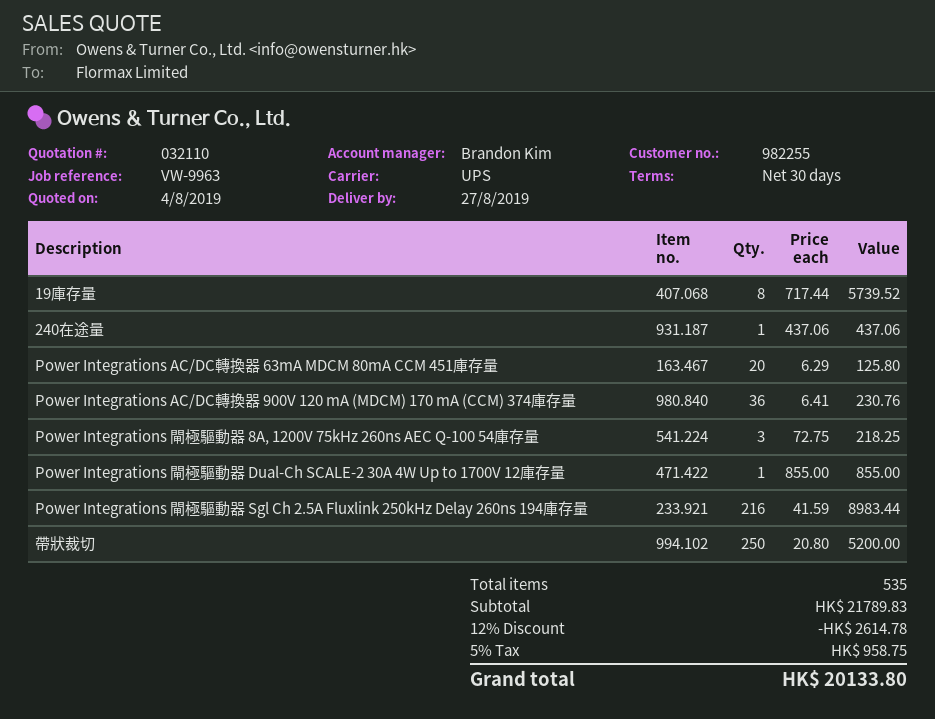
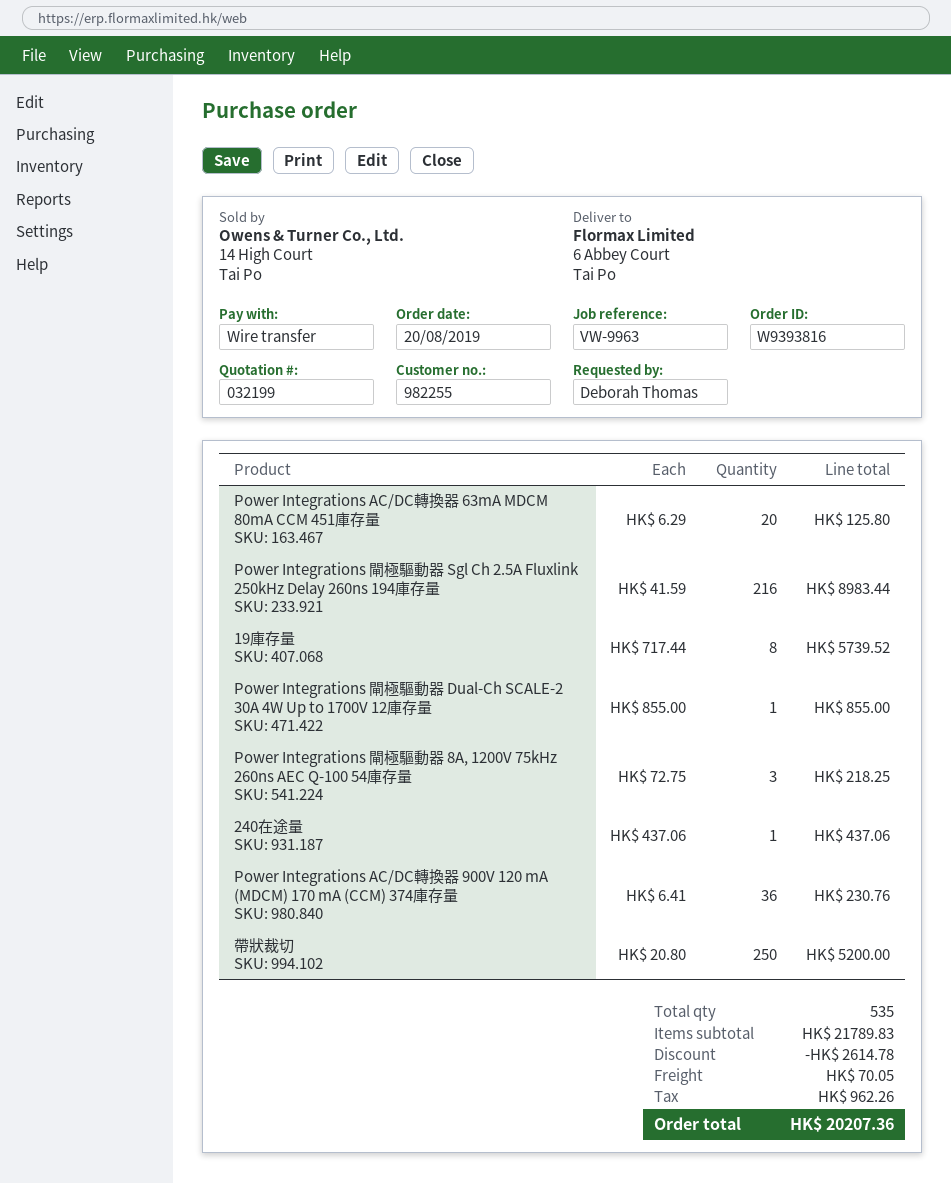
quote number: 032110 -> 032199
shipping: none -> 70.05
tax: 958.75 -> 962.26
total: 20133.80 -> 20207.36

